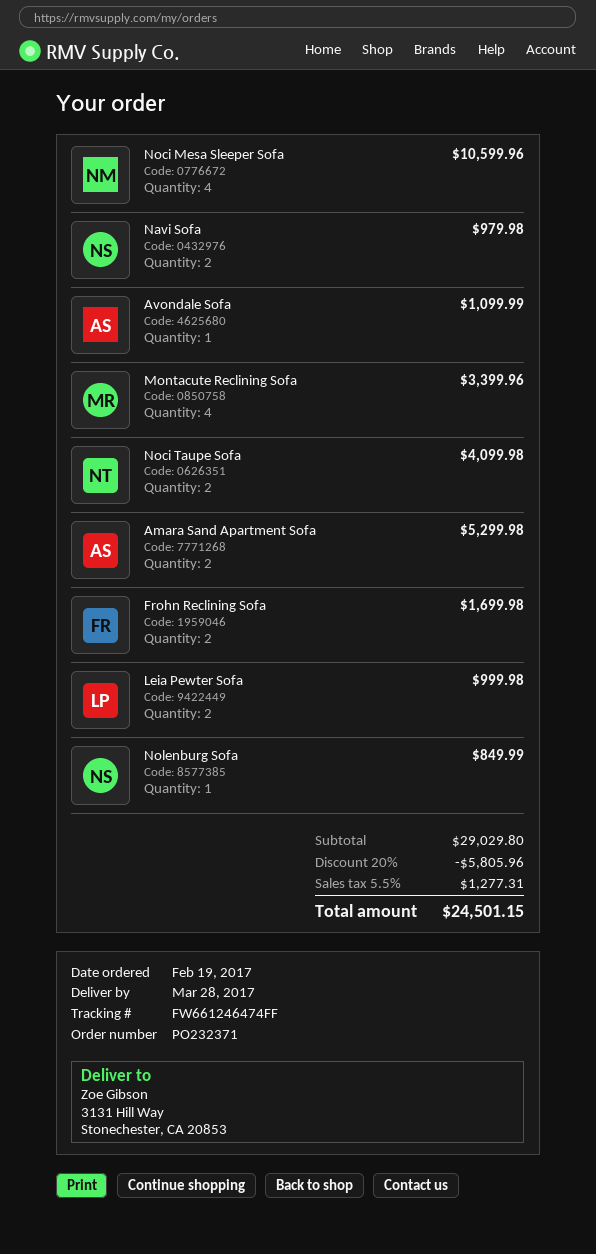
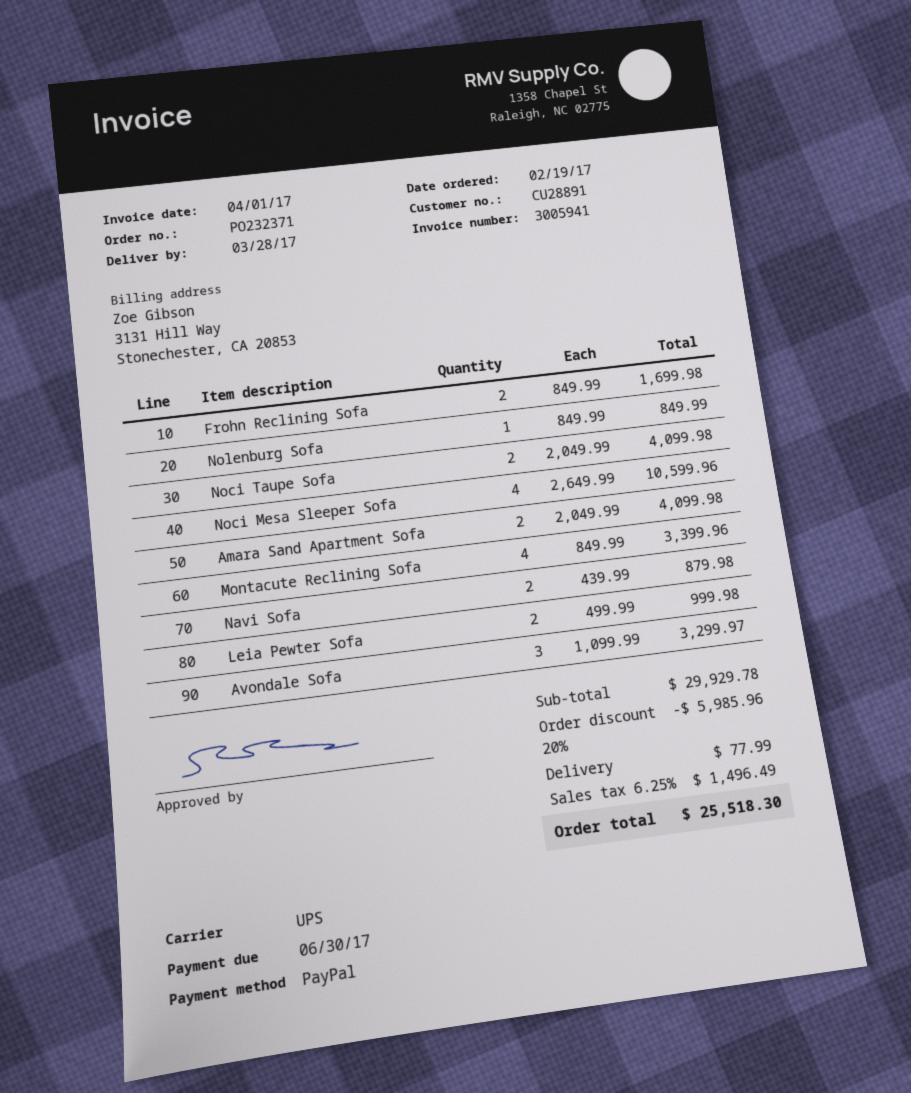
Navi Sofa: 2 for 979.98 -> 2 for 879.98
Avondale Sofa: 1 for 1099.99 -> 3 for 3299.97
Amara Sand Apartment Sofa: 2 for 5299.98 -> 2 for 4099.98
subtotal: 29029.80 -> 29929.78
discount: 20% = 5805.96 -> 20% = 5985.96
shipping: none -> 77.99
tax: 5.5% = 1277.31 -> 6.25% = 1496.49
total: 24501.15 -> 25518.30

